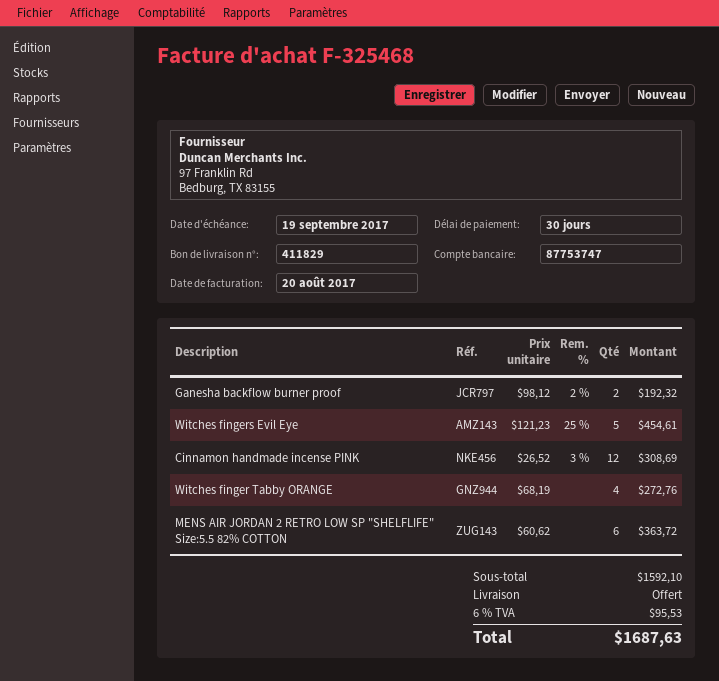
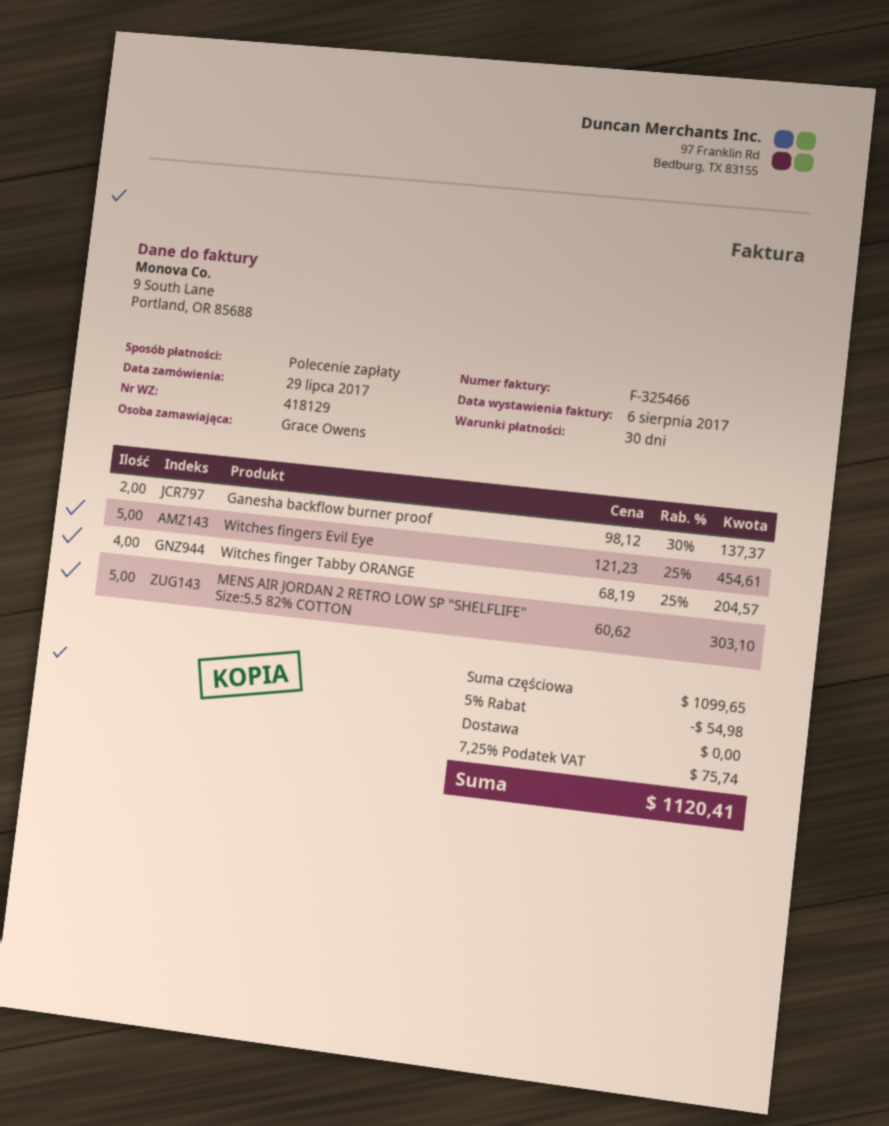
delivery note number: 411829 -> 418129
invoice number: F-325468 -> F-325466
invoice date: 2017-08-20 -> 2017-08-06
Ganesha backflow burner proof: 2 x 98.12 - 2% = 192.32 -> 2 x 98.12 - 30% = 137.37
Cinnamon handmade incense PINK: 12 x 26.52 - 3% = 308.69 -> none
Witches finger Tabby ORANGE: 4 x 68.19 = 272.76 -> 4 x 68.19 - 25% = 204.57
MENS AIR JORDAN 2 RETRO LOW SP "SHELFLIFE" Size:5.5 82% COTTON: 6 x 60.62 = 363.72 -> 5 x 60.62 = 303.10
subtotal: 1592.10 -> 1099.65
discount: none -> 5% = 54.98
tax: 6% = 95.53 -> 7.25% = 75.74
total: 1687.63 -> 1120.41

